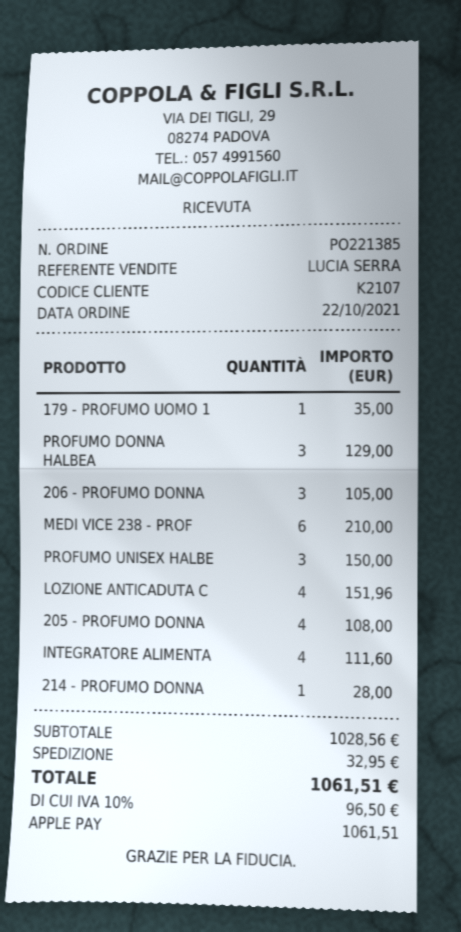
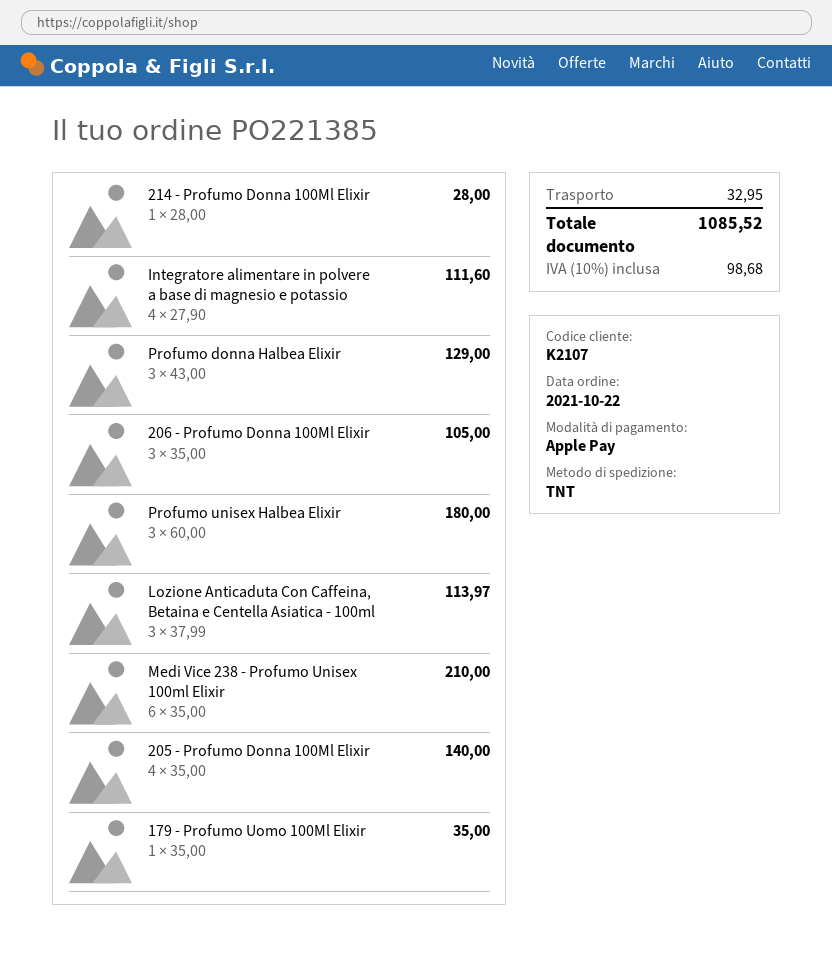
PROFUMO UNISEX HALBE: 3 for 150.00 -> 3 for 180.00
LOZIONE ANTICADUTA C: 4 for 151.96 -> 3 for 113.97
205 - PROFUMO DONNA: 4 for 108.00 -> 4 for 140.00
tax: 10% = 96.50 -> 10% = 98.68
total: 1061.51 -> 1085.52

